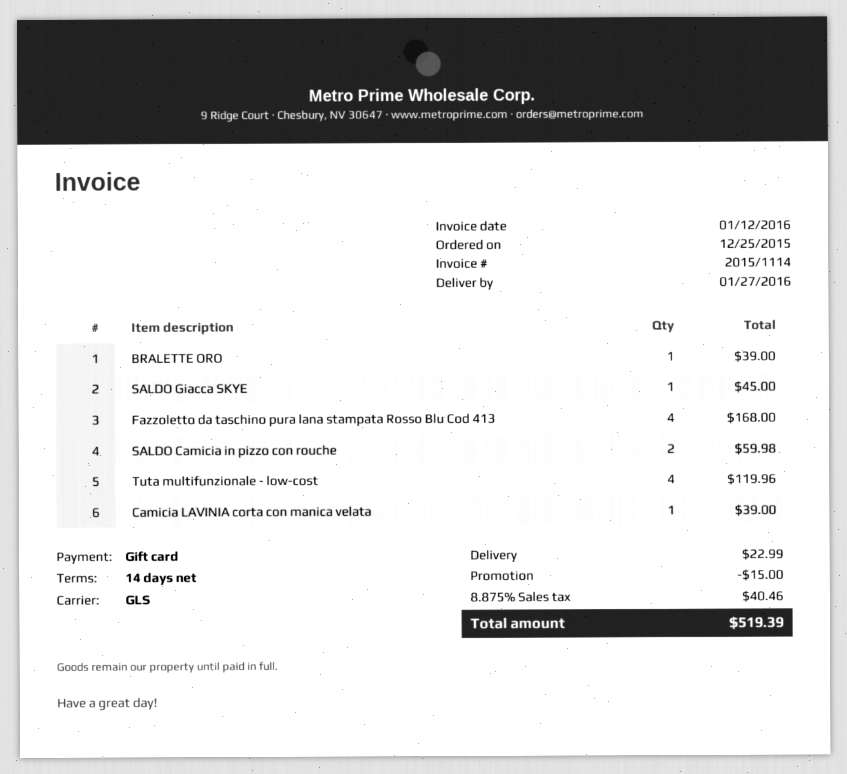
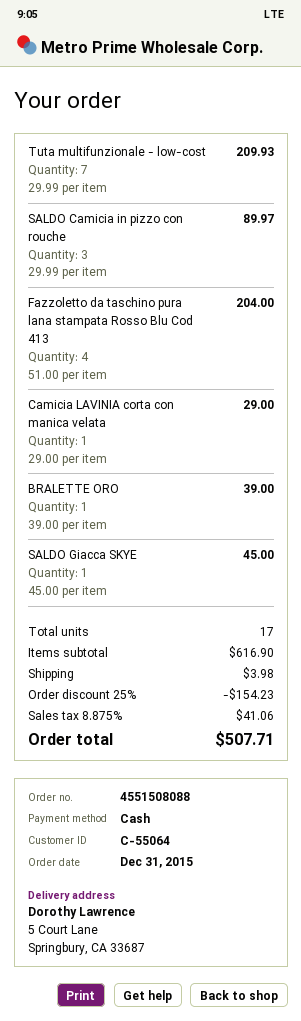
order date: 2015-12-25 -> 2015-12-31
payment method: gift card -> cash
Fazzoletto da taschino pura lana stampata Rosso Blu Cod 413: 4 for 168.00 -> 4 for 204.00
SALDO Camicia in pizzo con rouche: 2 for 59.98 -> 3 for 89.97
Tuta multifunzionale - low-cost: 4 for 119.96 -> 7 for 209.93
Camicia LAVINIA corta con manica velata: 1 for 39.00 -> 1 for 29.00
discount: 15.00 -> 154.23
shipping: 22.99 -> 3.98
tax: 8.875% = 40.46 -> 8.875% = 41.06
total: 519.39 -> 507.71

